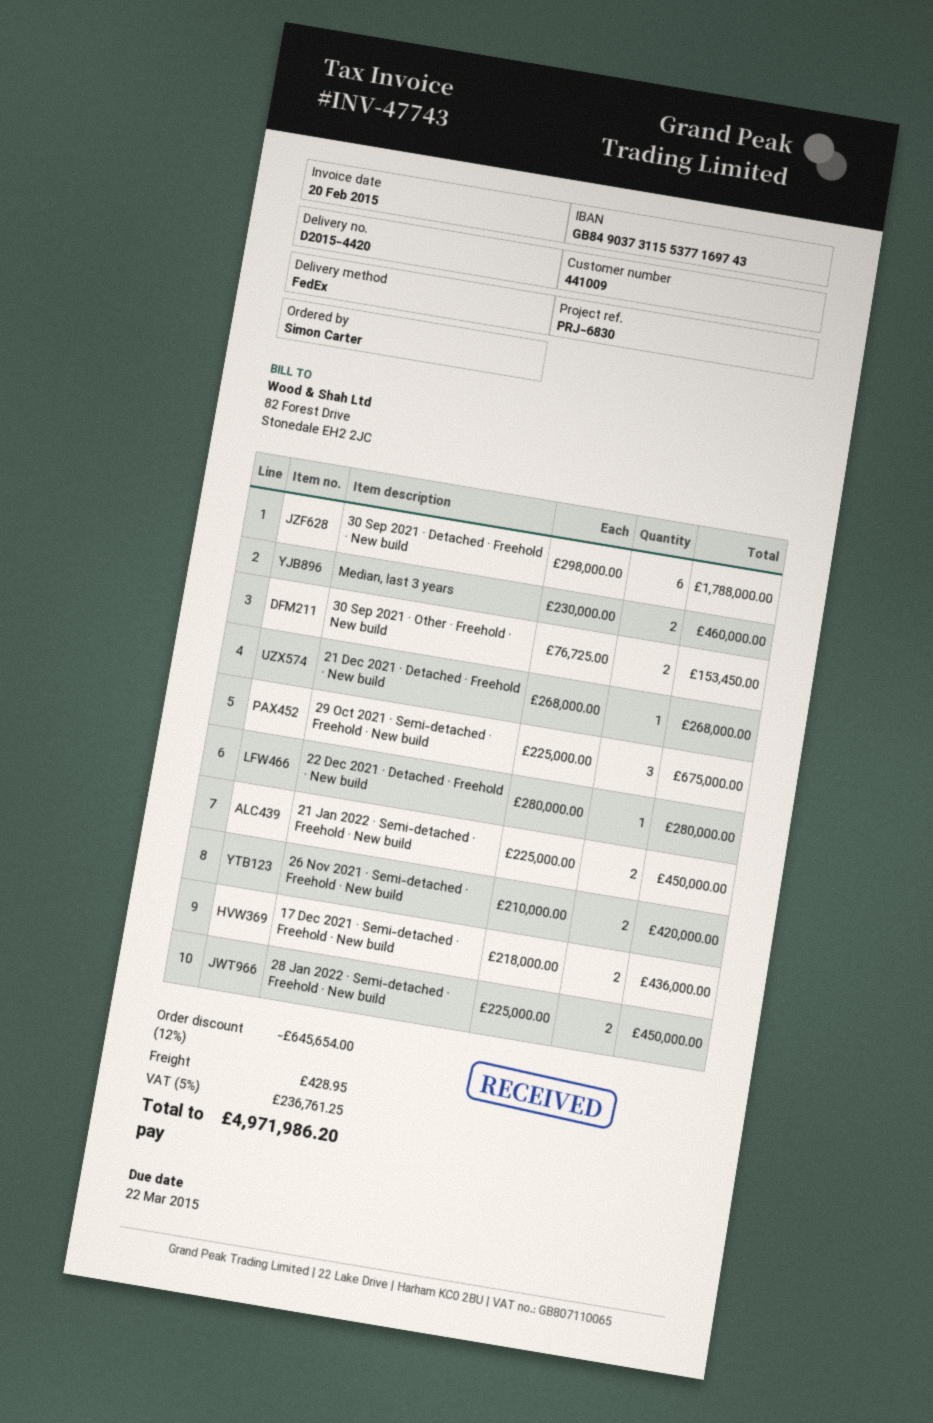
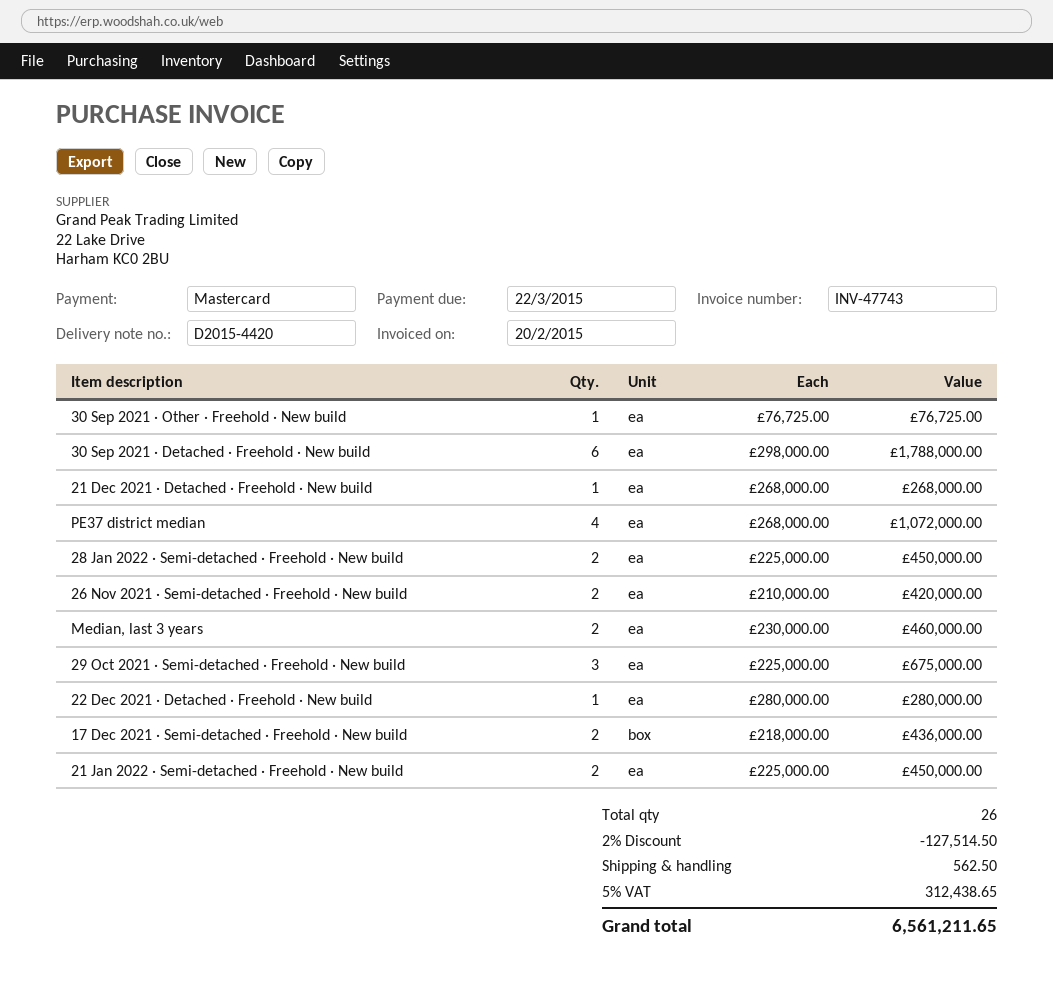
30 Sep 2021 · Other · Freehold · New build: 2 x 76725.00 = 153450.00 -> 1 x 76725.00 = 76725.00
PE37 district median: none -> 4 x 268000.00 = 1072000.00
discount: 12% = 645654.00 -> 2% = 127514.50
shipping: 428.95 -> 562.50
tax: 5% = 236761.25 -> 5% = 312438.65
total: 4971986.20 -> 6561211.65

